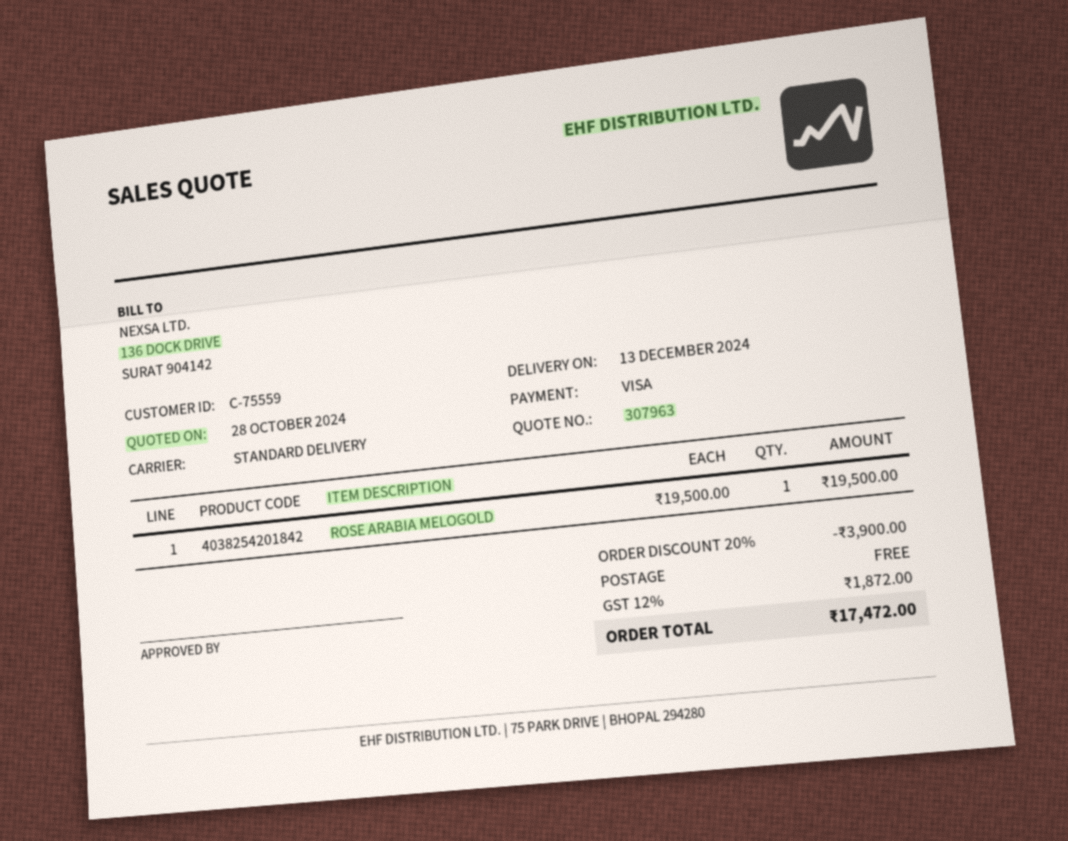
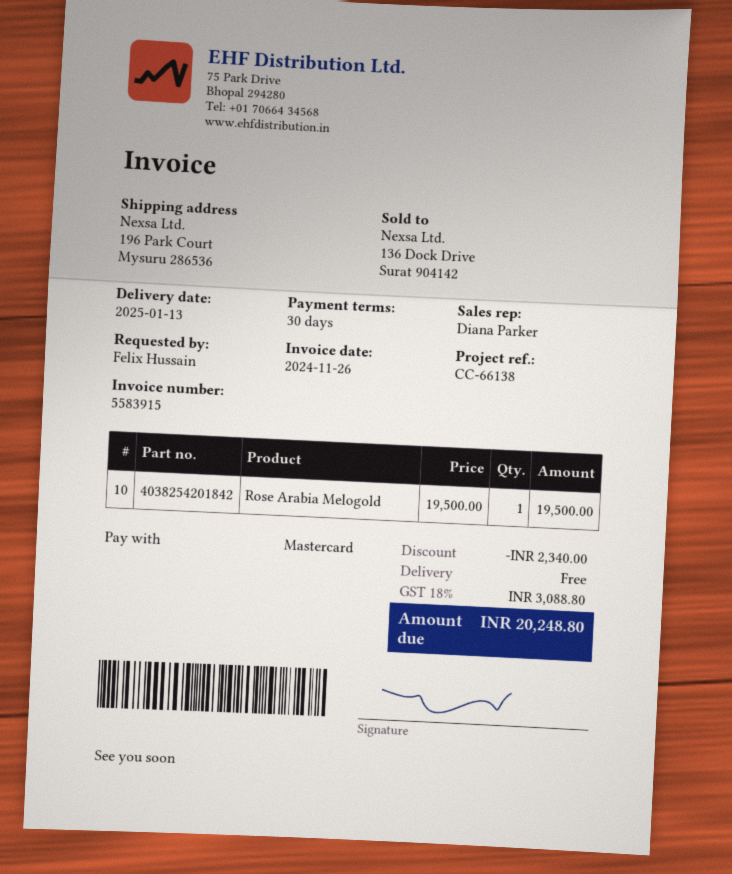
delivery date: 2024-12-13 -> 2025-01-13
payment method: Visa -> Mastercard
discount: 3900.00 -> 2340.00
tax: 12% = 1872.00 -> 18% = 3088.80
total: 17472.00 -> 20248.80

